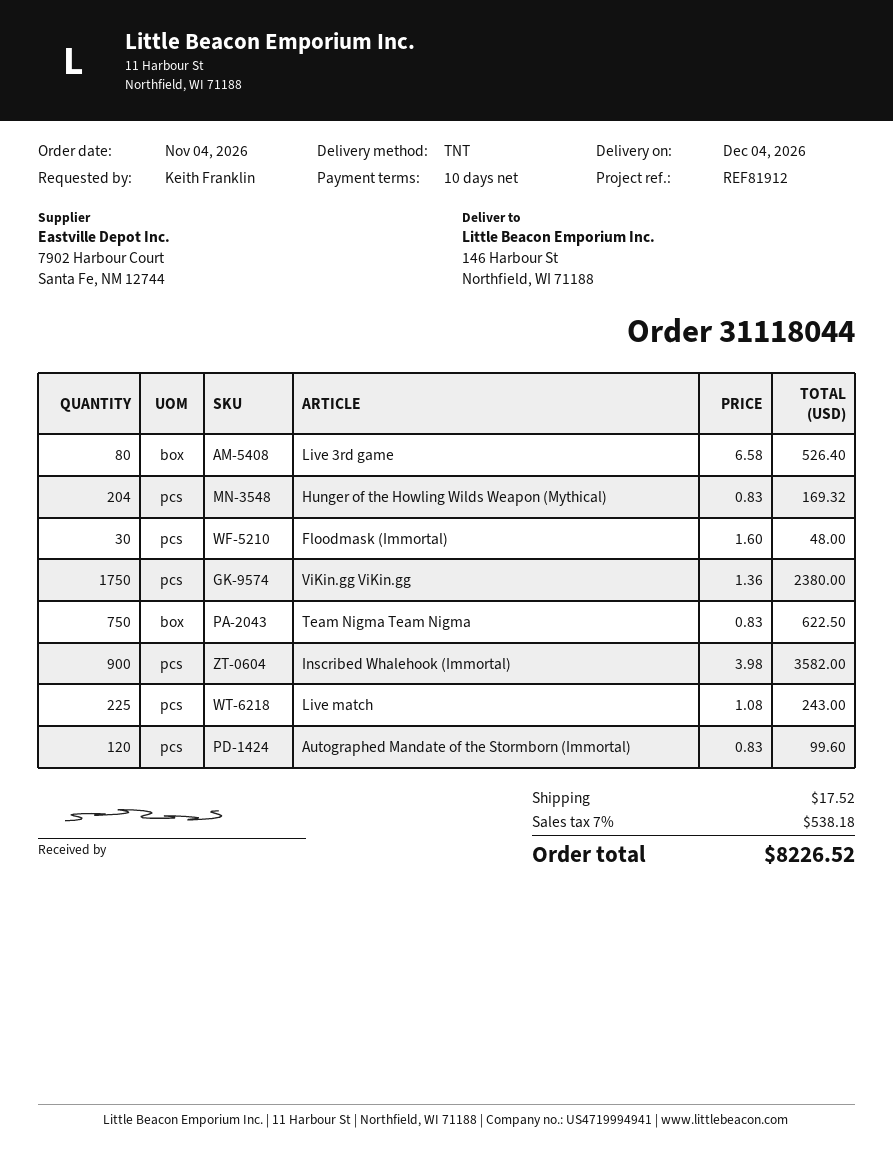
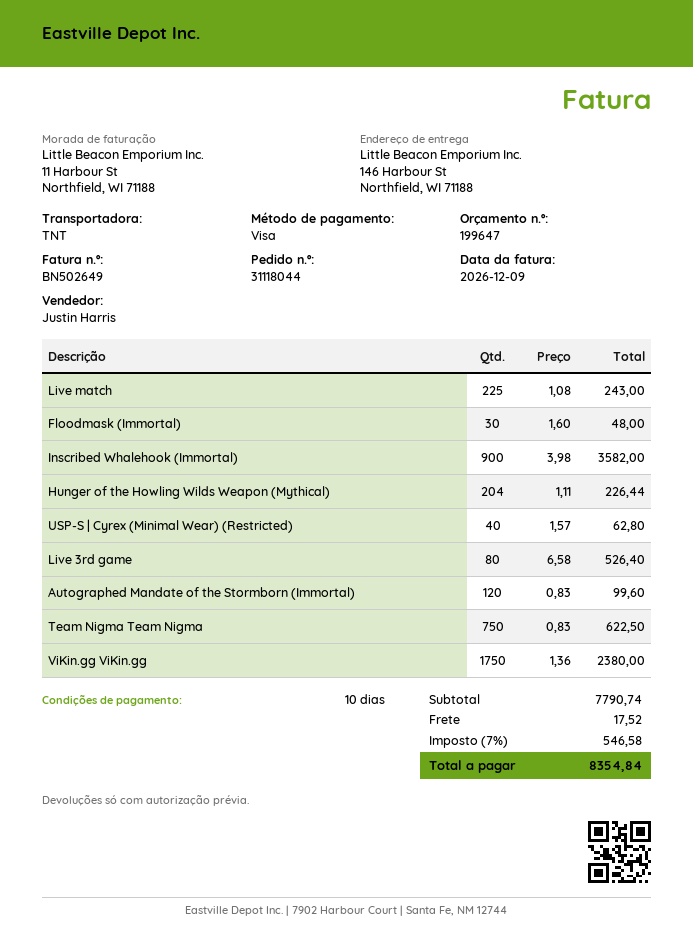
Hunger of the Howling Wilds Weapon (Mythical): 204 x 0.83 = 169.32 -> 204 x 1.11 = 226.44
USP-S | Cyrex (Minimal Wear) (Restricted): none -> 40 x 1.57 = 62.80
tax: 7% = 538.18 -> 7% = 546.58
total: 8226.52 -> 8354.84

